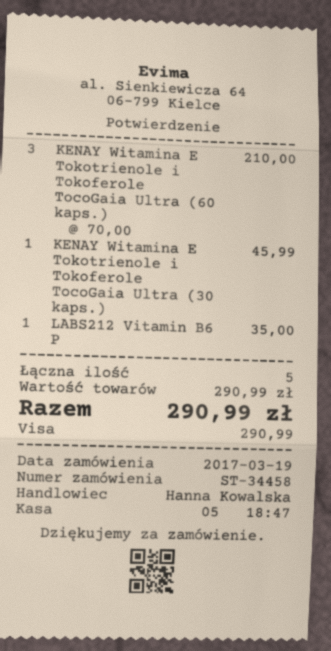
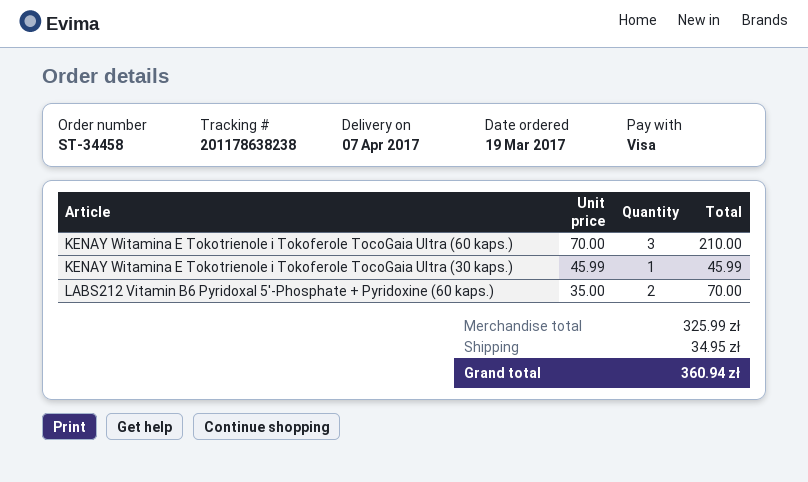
LABS212 Vitamin B6 P: 1 x 35.00 = 35.00 -> 2 x 35.00 = 70.00
subtotal: 290.99 -> 325.99
shipping: none -> 34.95
total: 290.99 -> 360.94

